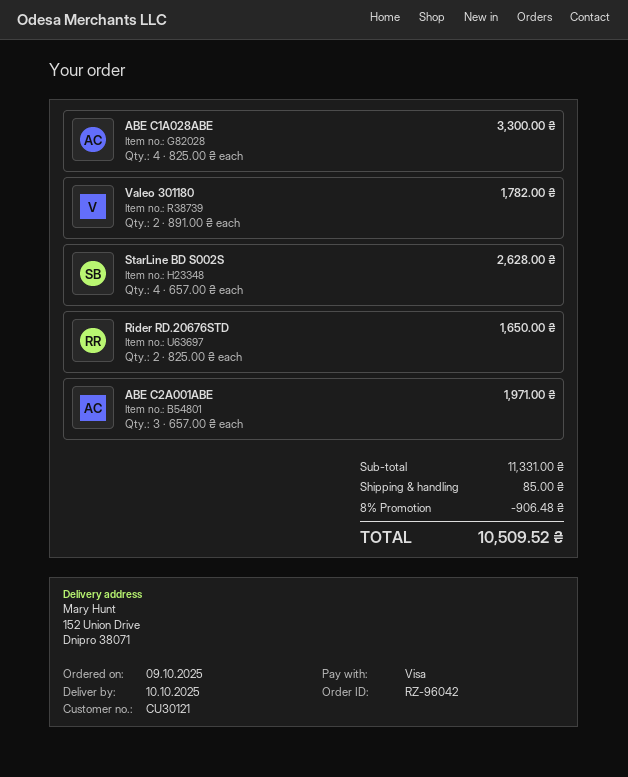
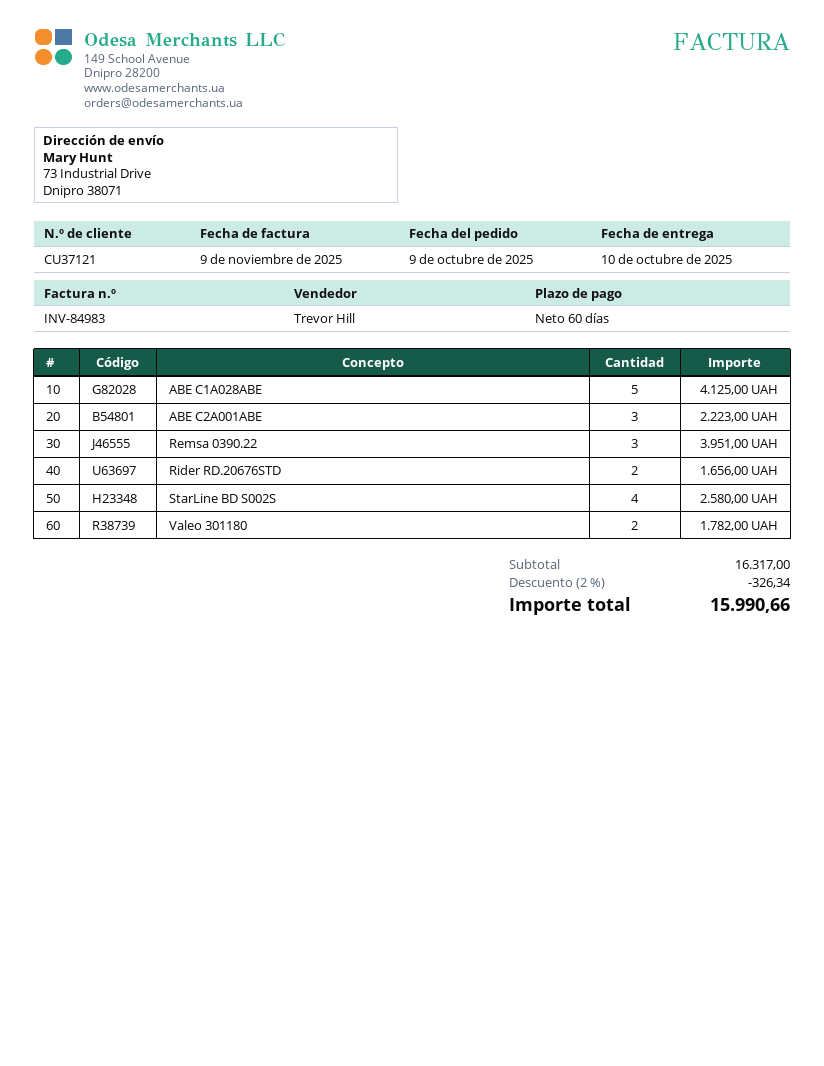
customer number: CU30121 -> CU37121
ship to: 152 Union Drive, Dnipro 38071 -> 73 Industrial Drive, Dnipro 38071
ABE C1A028ABE: 4 for 3300.00 -> 5 for 4125.00
StarLine BD S002S: 4 for 2628.00 -> 4 for 2580.00
Rider RD.20676STD: 2 for 1650.00 -> 2 for 1656.00
ABE C2A001ABE: 3 for 1971.00 -> 3 for 2223.00
Remsa 0390.22: none -> 3 for 3951.00
subtotal: 11331.00 -> 16317.00
discount: 8% = 906.48 -> 2% = 326.34
shipping: 85.00 -> none
total: 10509.52 -> 15990.66

